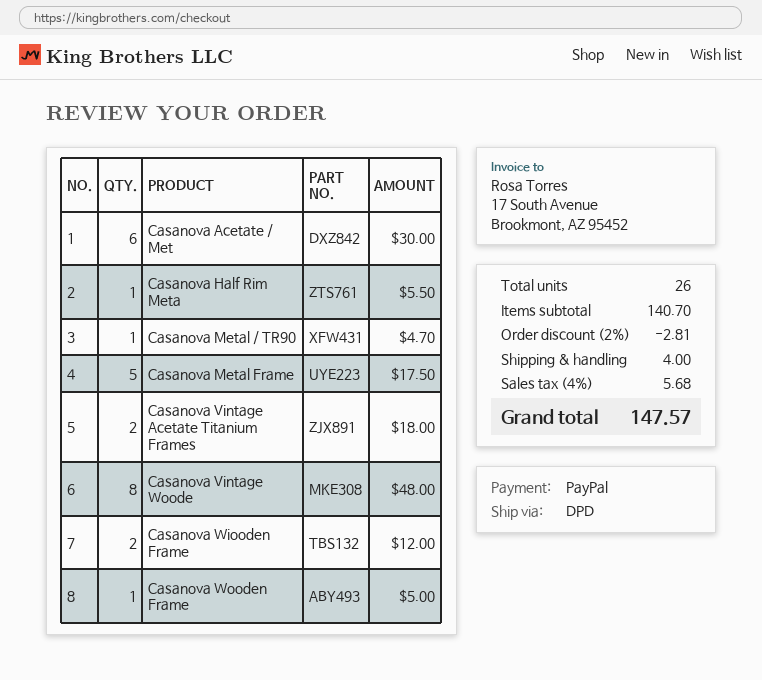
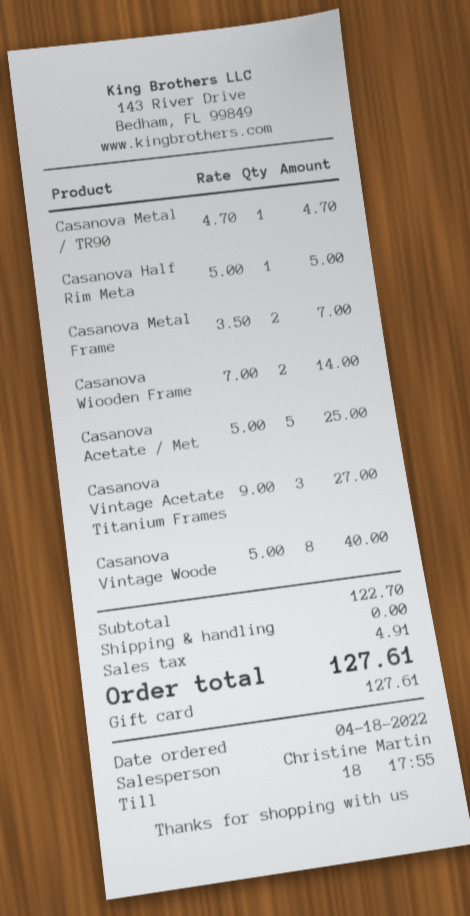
payment method: PayPal -> gift card
Casanova Acetate / Met: 6 for 30.00 -> 5 for 25.00
Casanova Half Rim Meta: 1 for 5.50 -> 1 for 5.00
Casanova Metal Frame: 5 for 17.50 -> 2 for 7.00
Casanova Vintage Acetate Titanium Frames: 2 for 18.00 -> 3 for 27.00
Casanova Vintage Woode: 8 for 48.00 -> 8 for 40.00
Casanova Wiooden Frame: 2 for 12.00 -> 2 for 14.00
Casanova Wooden Frame: 1 for 5.00 -> none
subtotal: 140.70 -> 122.70
discount: 2% = 2.81 -> none
shipping: 4.00 -> 0.00
tax: 5.68 -> 4.91
total: 147.57 -> 127.61

